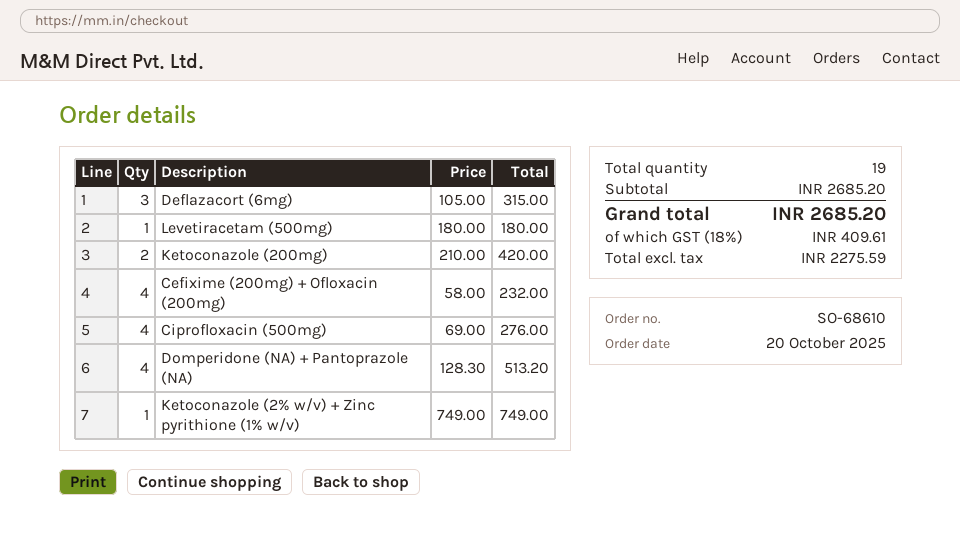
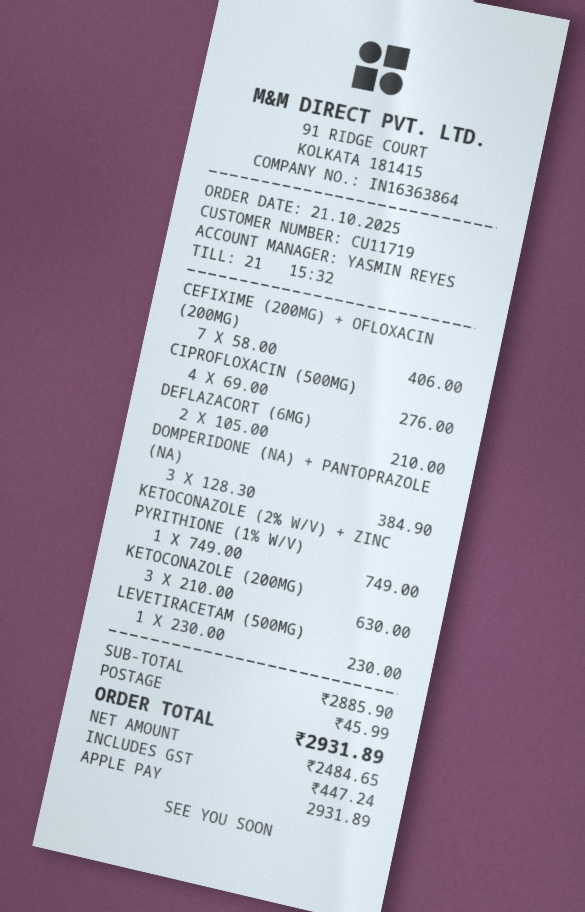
order date: 2025-10-20 -> 2025-10-21
Deflazacort (6mg): 3 x 105.00 = 315.00 -> 2 x 105.00 = 210.00
Levetiracetam (500mg): 1 x 180.00 = 180.00 -> 1 x 230.00 = 230.00
Ketoconazole (200mg): 2 x 210.00 = 420.00 -> 3 x 210.00 = 630.00
Cefixime (200mg) + Ofloxacin (200mg): 4 x 58.00 = 232.00 -> 7 x 58.00 = 406.00
Domperidone (NA) + Pantoprazole (NA): 4 x 128.30 = 513.20 -> 3 x 128.30 = 384.90
subtotal: 2685.20 -> 2885.90
shipping: none -> 45.99
net: 2275.59 -> 2484.65
tax: 409.61 -> 447.24
total: 2685.20 -> 2931.89

